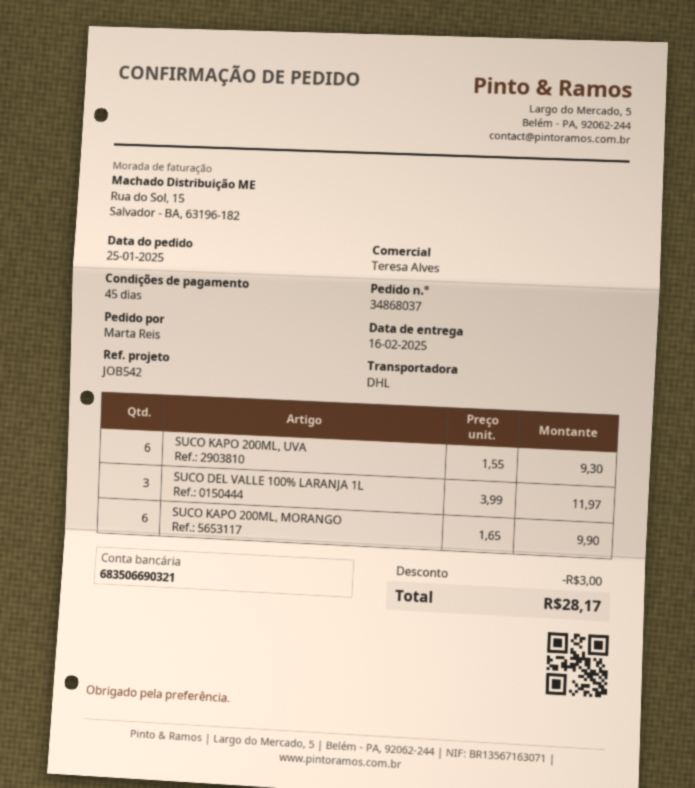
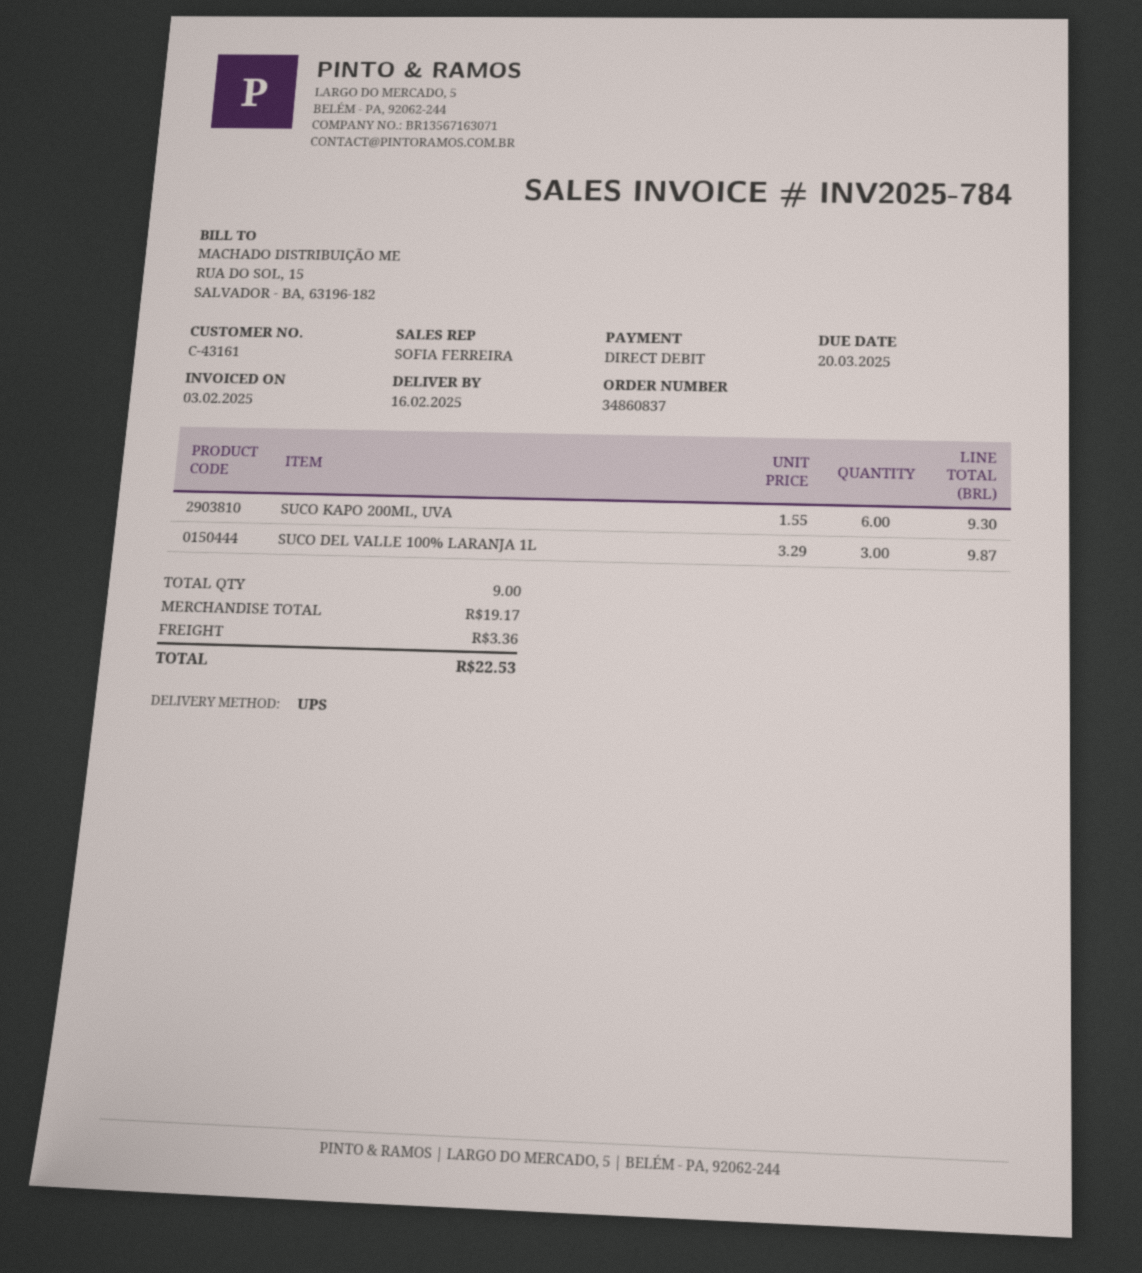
order number: 34868037 -> 34860837
sales rep: Teresa Alves -> SOFIA FERREIRA
shipping method: DHL -> UPS
SUCO DEL VALLE 100% LARANJA 1L: 3 x 3.99 = 11.97 -> 3 x 3.29 = 9.87
SUCO KAPO 200ML, MORANGO: 6 x 1.65 = 9.90 -> none
discount: 3.00 -> none
shipping: none -> 3.36
total: 28.17 -> 22.53

